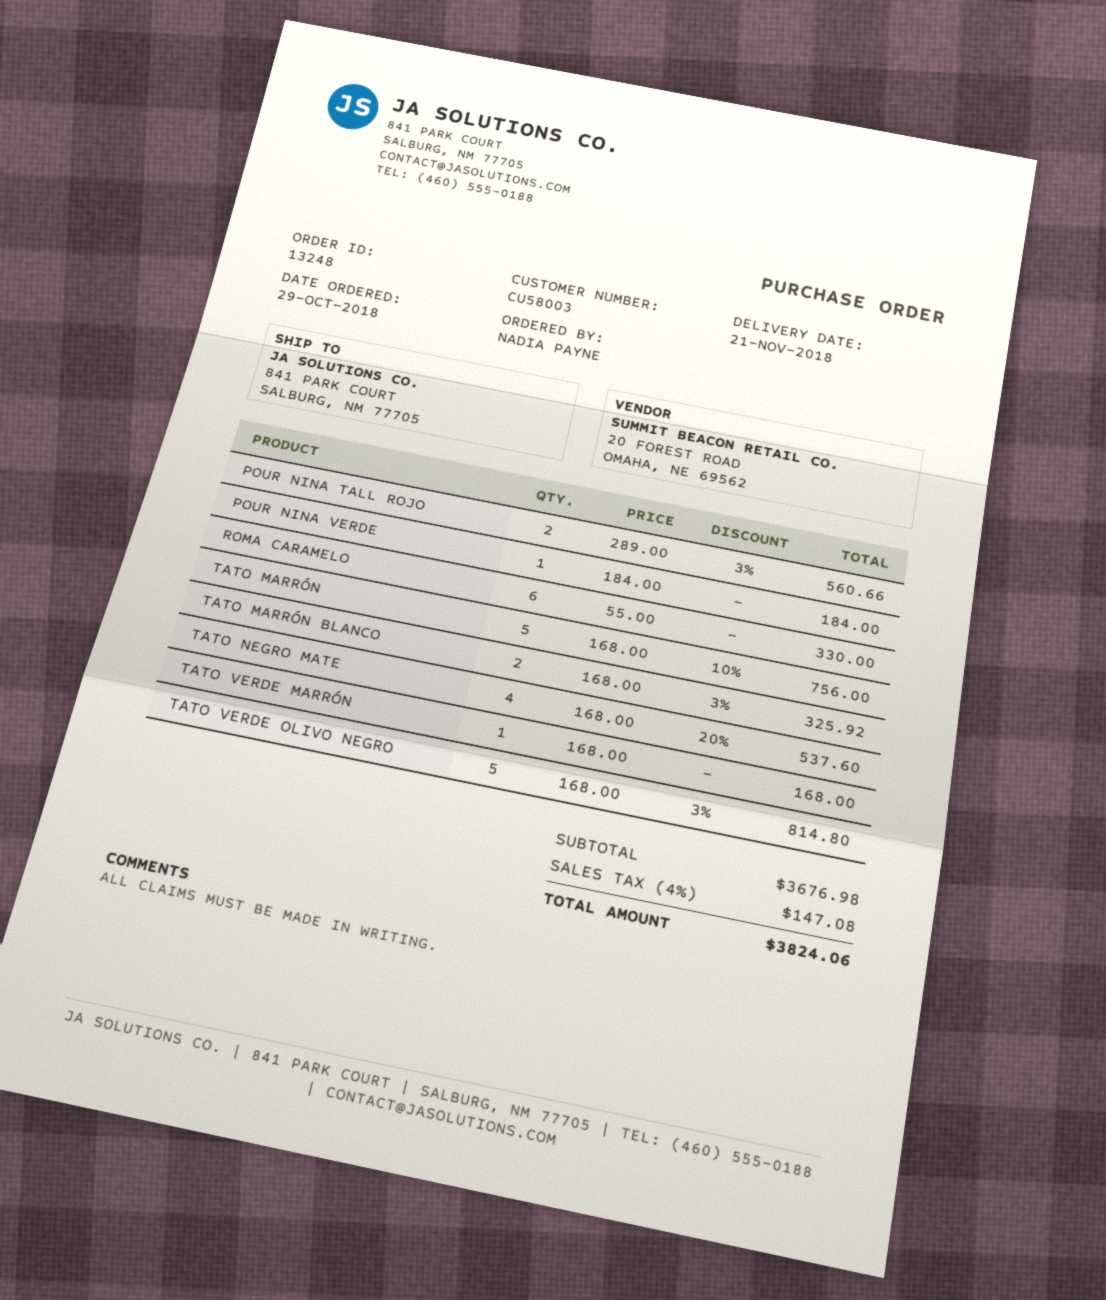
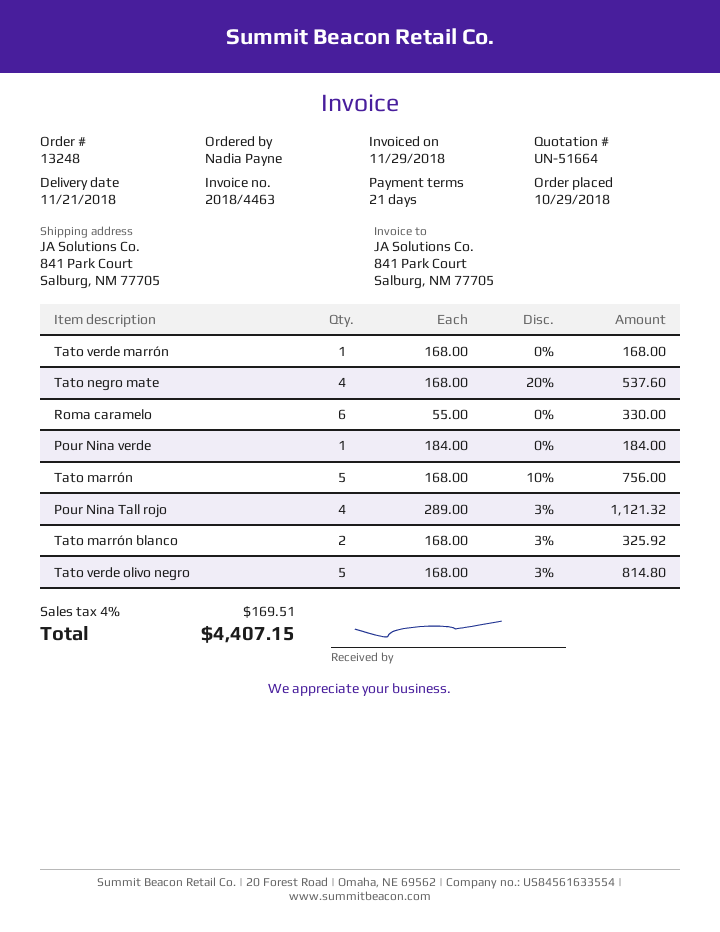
POUR NINA TALL ROJO: 2 x 289.00 - 3% = 560.66 -> 4 x 289.00 - 3% = 1121.32
tax: 4% = 147.08 -> 4% = 169.51
total: 3824.06 -> 4407.15

